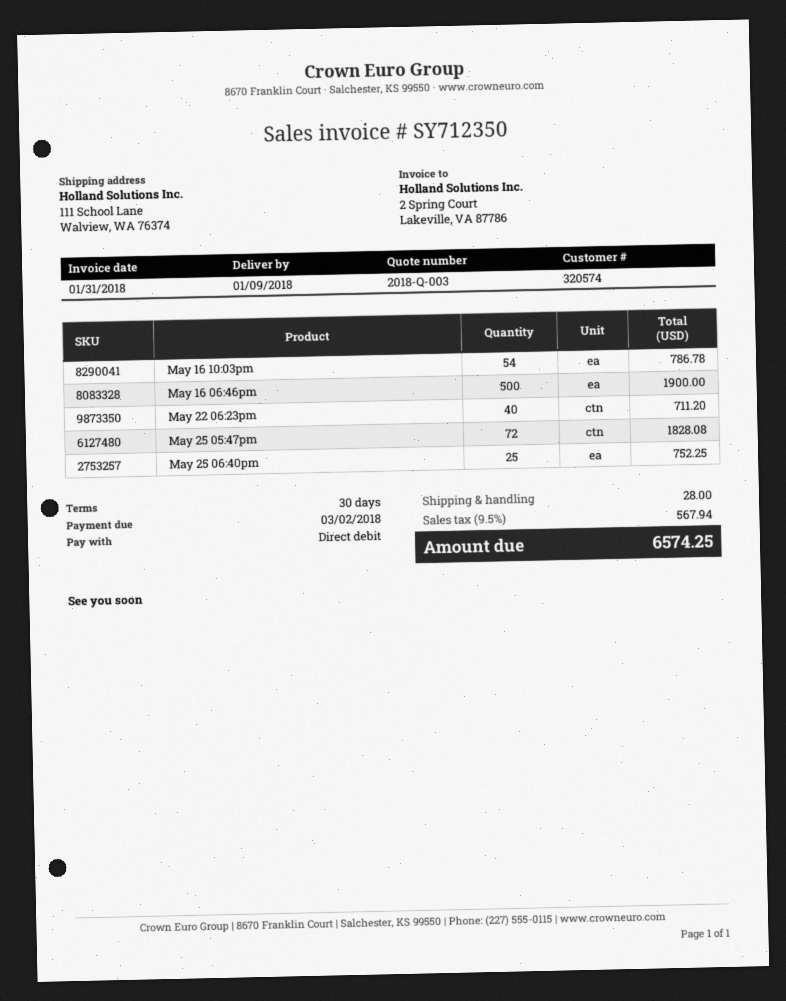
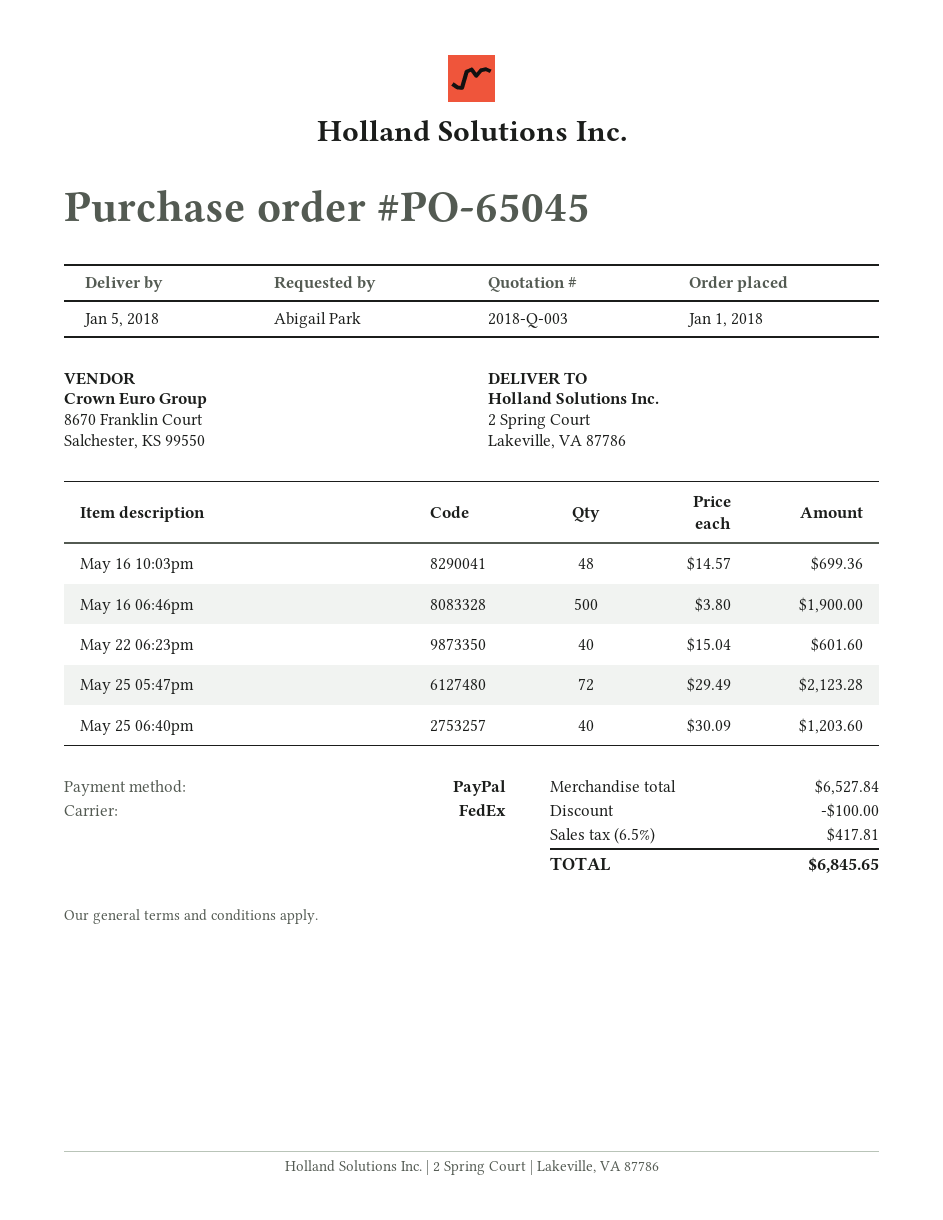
delivery date: 2018-01-09 -> 2018-01-05
payment method: direct debit -> PayPal
ship to: 111 School Lane, Walview, WA 76374 -> 2 Spring Court, Lakeville, VA 87786
May 16 10:03pm: 54 for 786.78 -> 48 for 699.36
May 22 06:23pm: 40 for 711.20 -> 40 for 601.60
May 25 05:47pm: 72 for 1828.08 -> 72 for 2123.28
May 25 06:40pm: 25 for 752.25 -> 40 for 1203.60
discount: none -> 100.00
shipping: 28.00 -> none
tax: 9.5% = 567.94 -> 6.5% = 417.81
total: 6574.25 -> 6845.65

